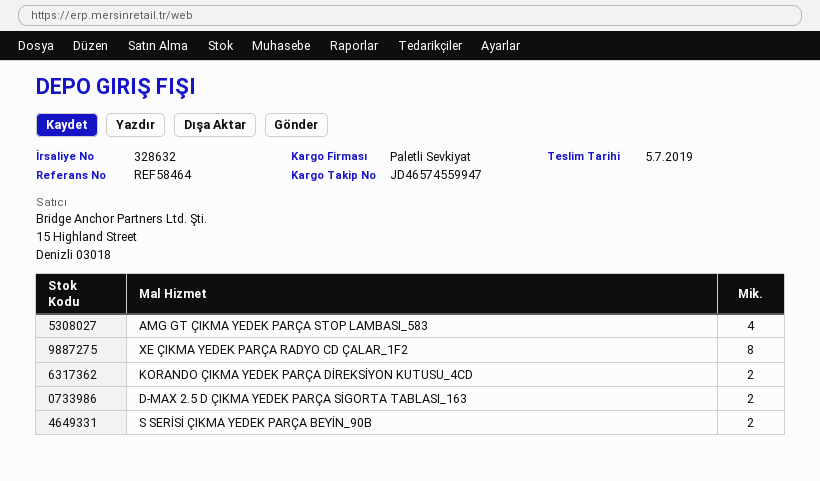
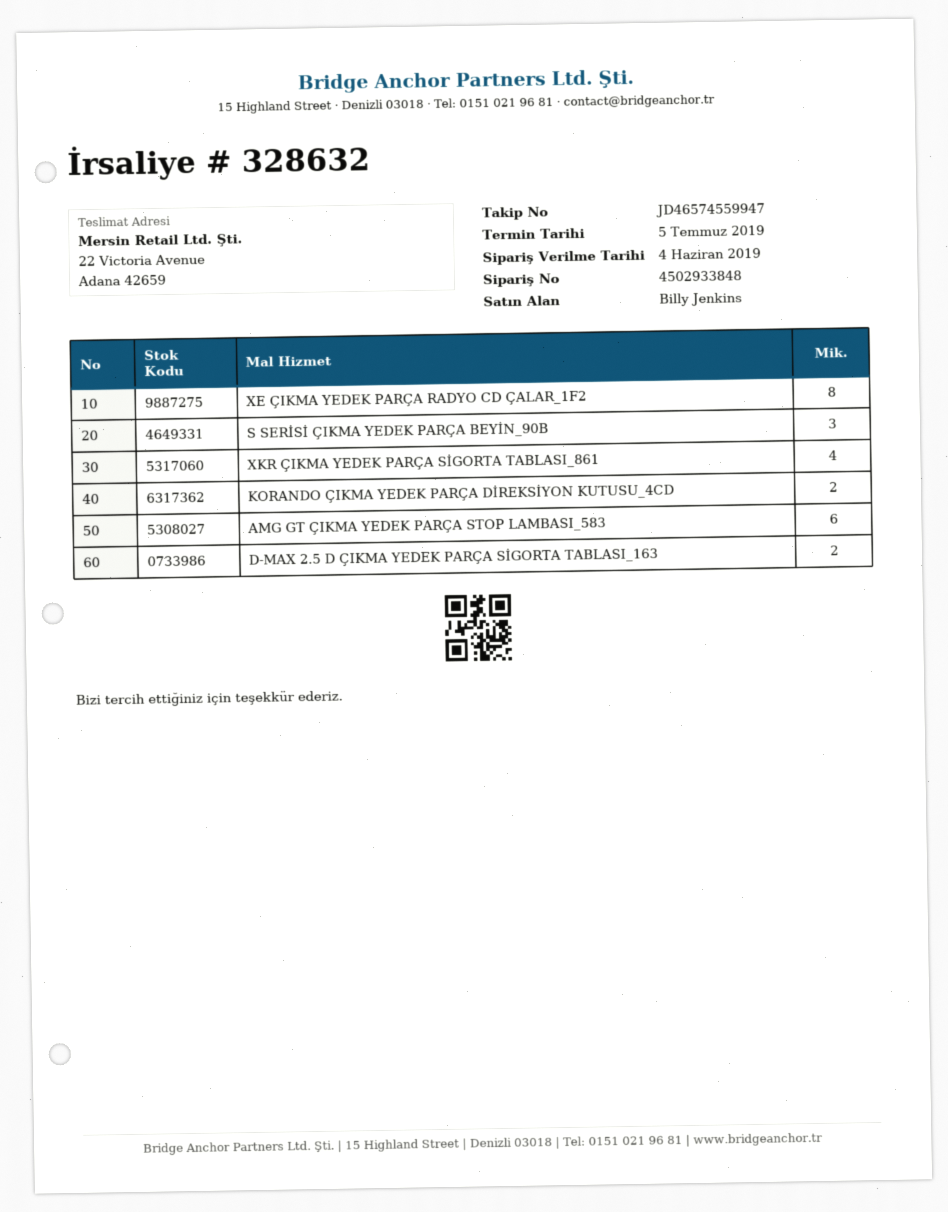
AMG GT ÇIKMA YEDEK PARÇA STOP LAMBASI_583: 4 -> 6
S SERİSİ ÇIKMA YEDEK PARÇA BEYİN_90B: 2 -> 3
XKR ÇIKMA YEDEK PARÇA SİGORTA TABLASI_861: none -> 4

